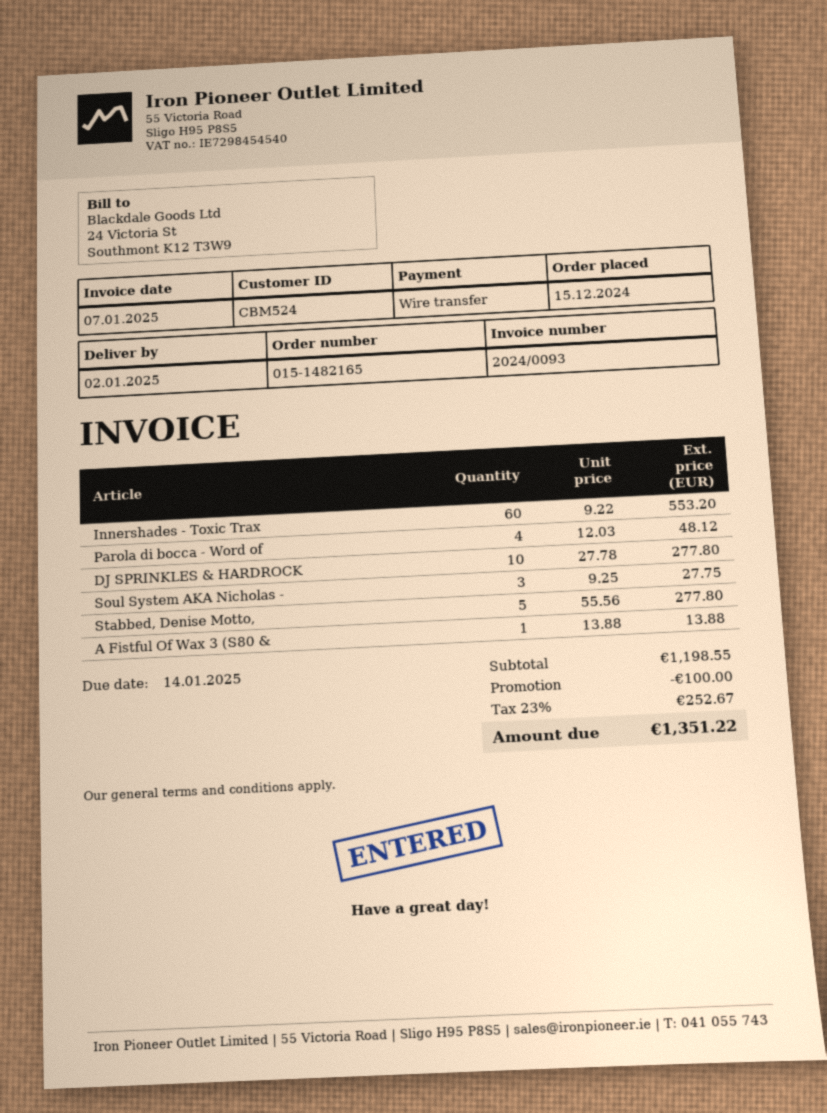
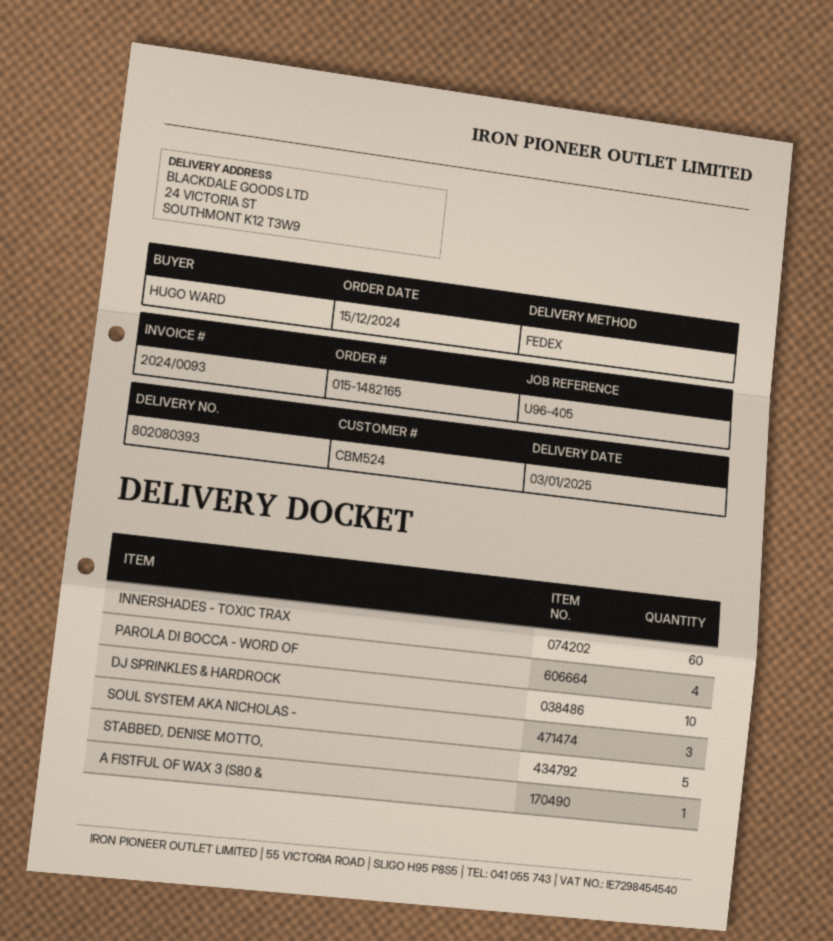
delivery date: 2025-01-02 -> 2025-01-03

